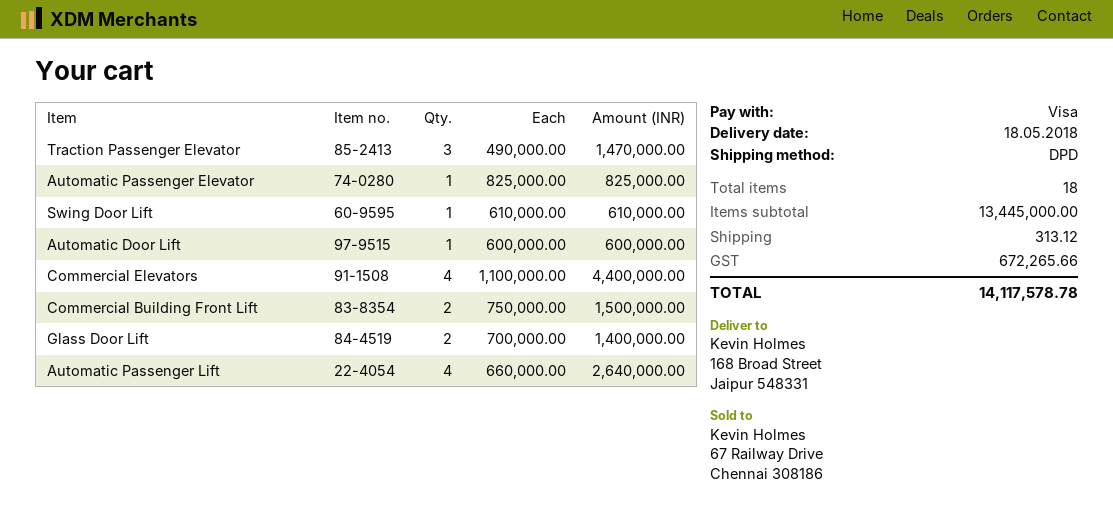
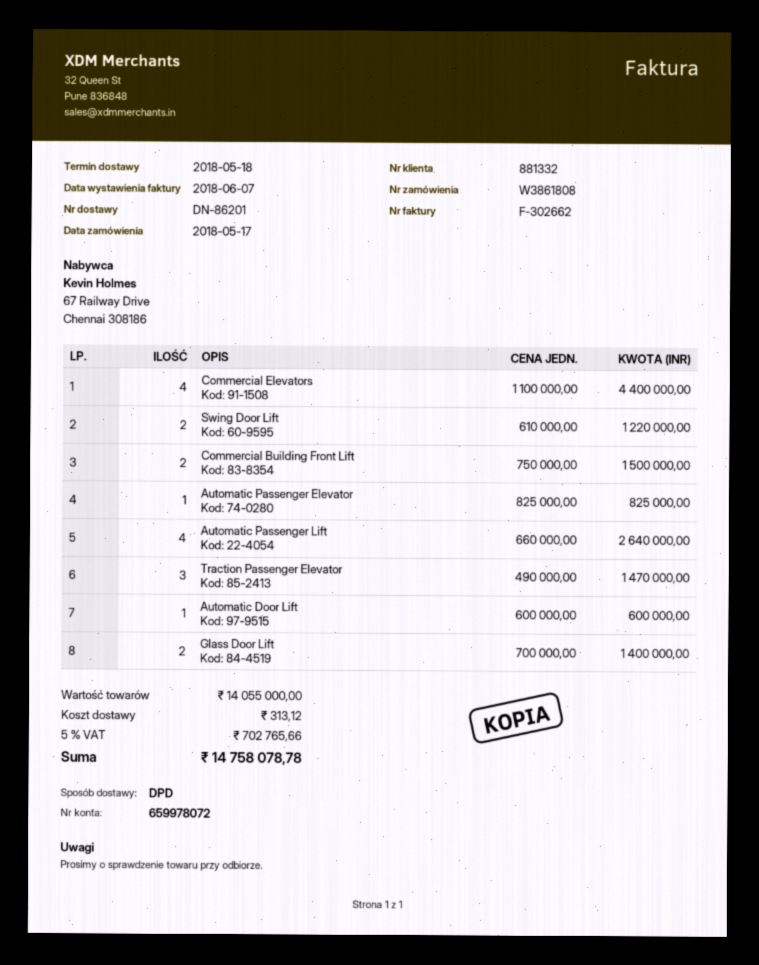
Swing Door Lift: 1 x 610000.00 = 610000.00 -> 2 x 610000.00 = 1220000.00
subtotal: 13445000.00 -> 14055000.00
tax: 672265.66 -> 702765.66
total: 14117578.78 -> 14758078.78

